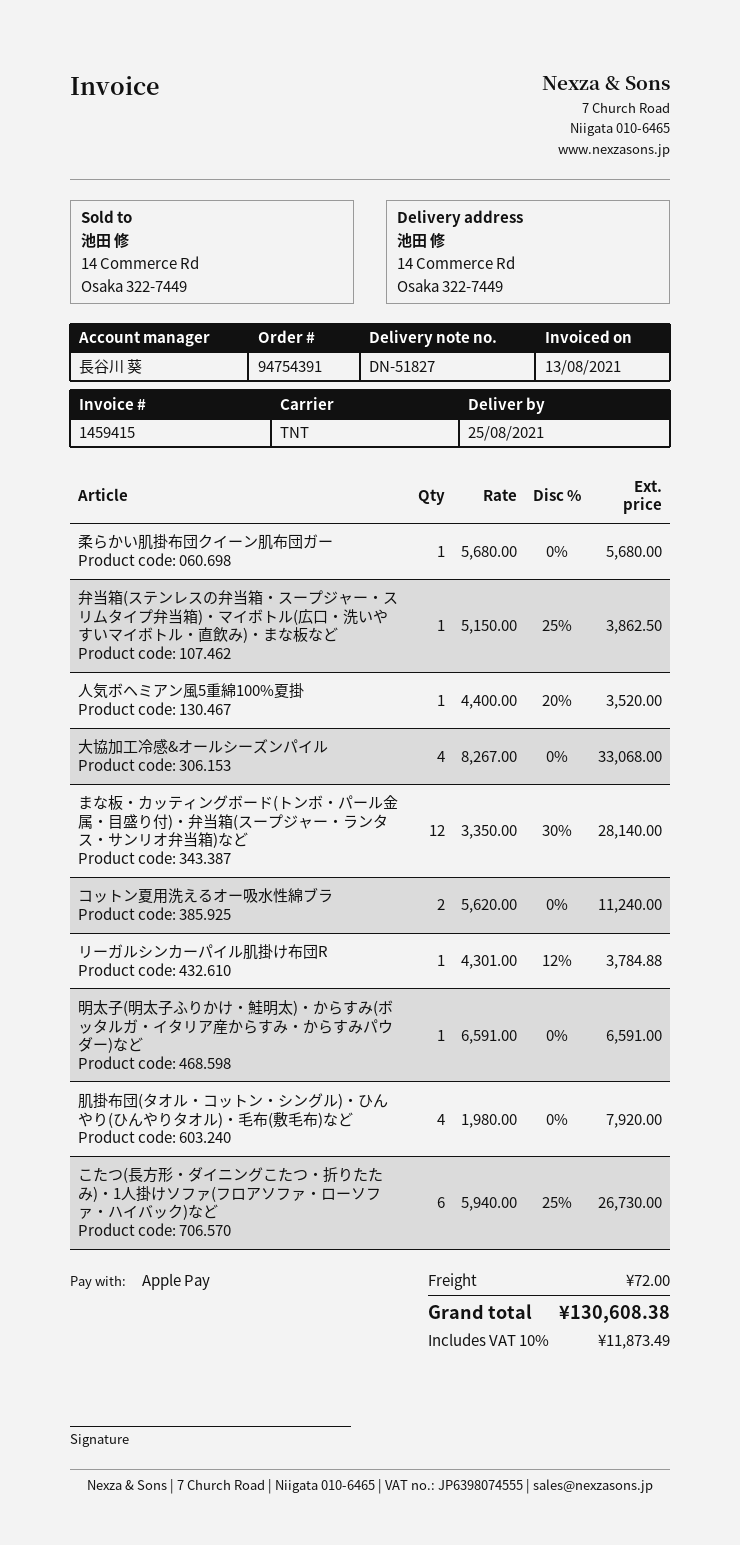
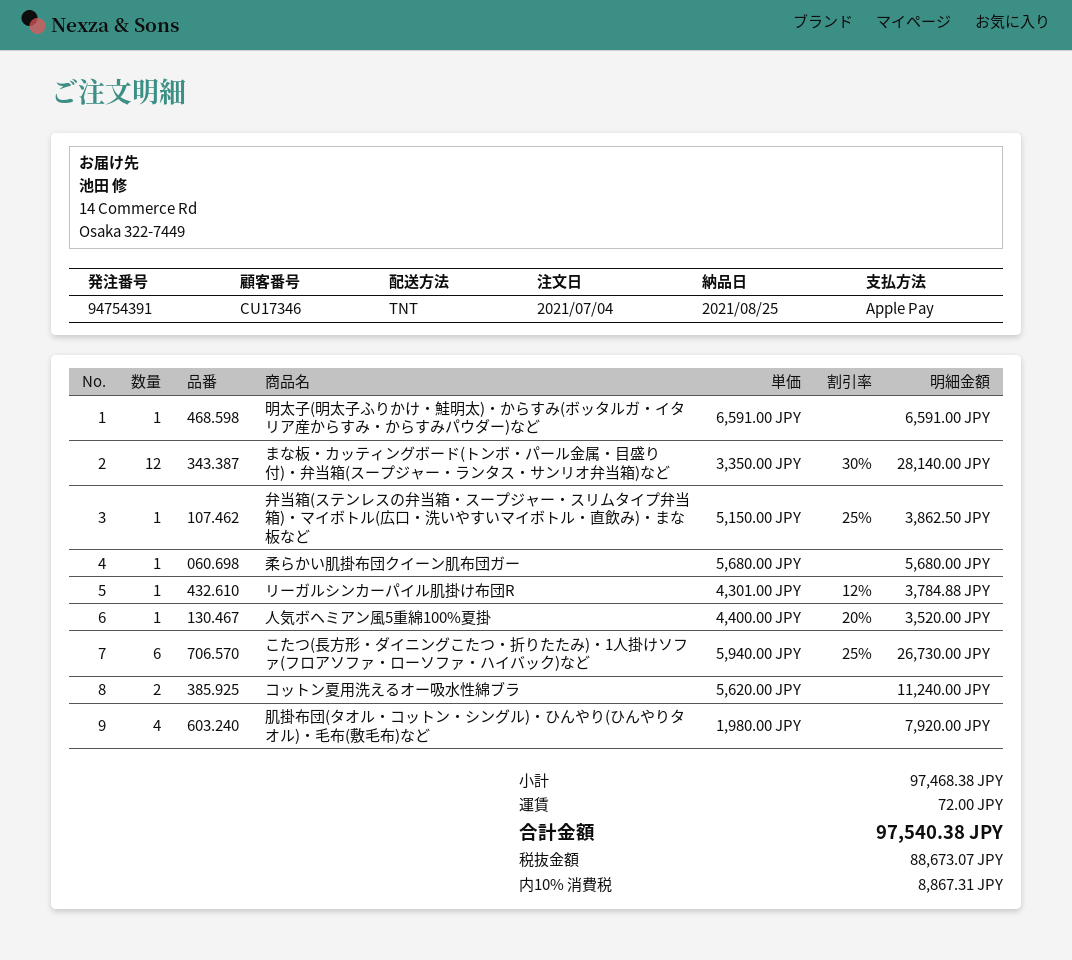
大協加工冷感&オールシーズンパイル: 4 x 8267.00 = 33068.00 -> none
tax: 10% = 11873.49 -> 10% = 8867.31
total: 130608.38 -> 97540.38

